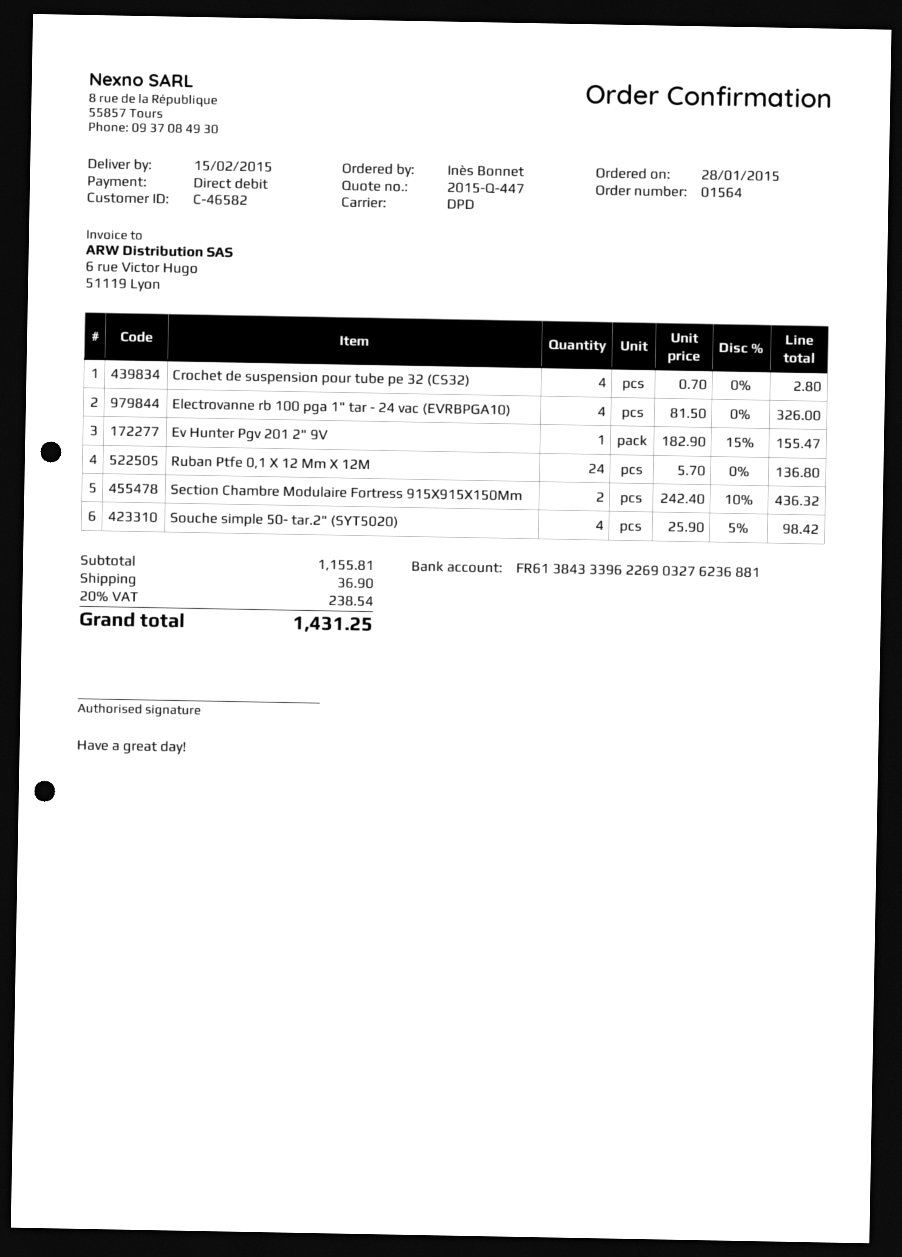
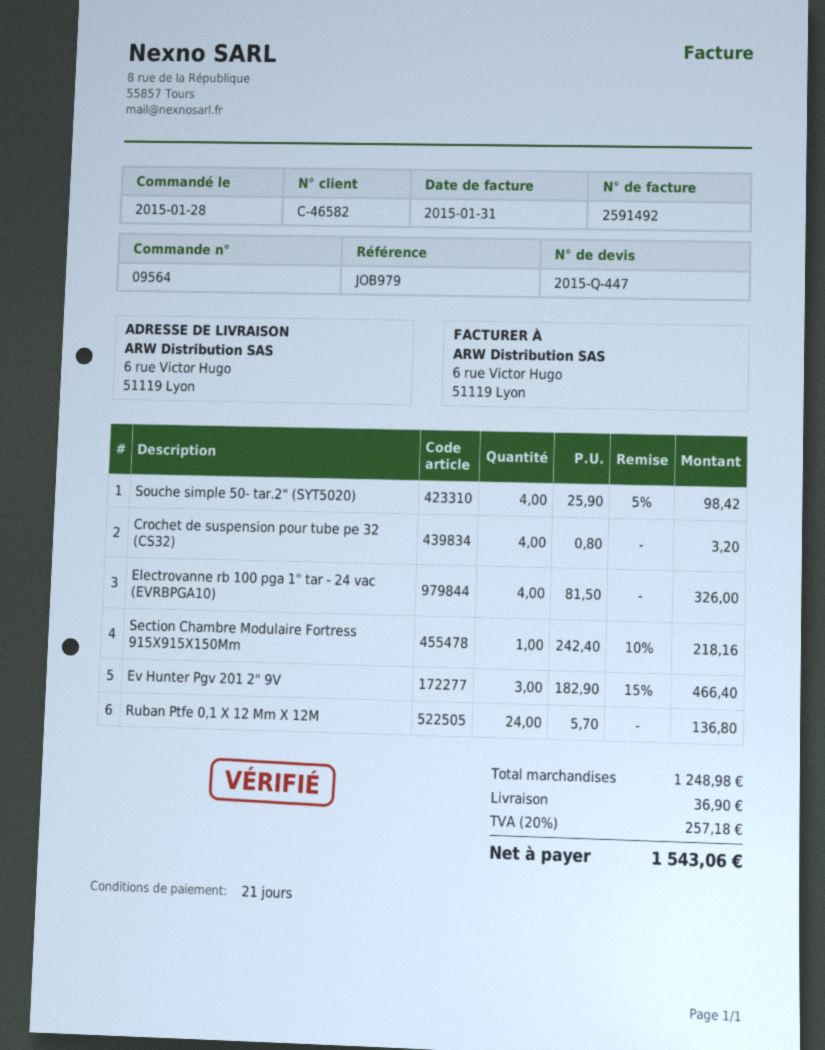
order number: 01564 -> 09564
Crochet de suspension pour tube pe 32 (CS32): 4 x 0.70 = 2.80 -> 4 x 0.80 = 3.20
Ev Hunter Pgv 201 2" 9V: 1 x 182.90 - 15% = 155.47 -> 3 x 182.90 - 15% = 466.40
Section Chambre Modulaire Fortress 915X915X150Mm: 2 x 242.40 - 10% = 436.32 -> 1 x 242.40 - 10% = 218.16
subtotal: 1155.81 -> 1248.98
tax: 20% = 238.54 -> 20% = 257.18
total: 1431.25 -> 1543.06

